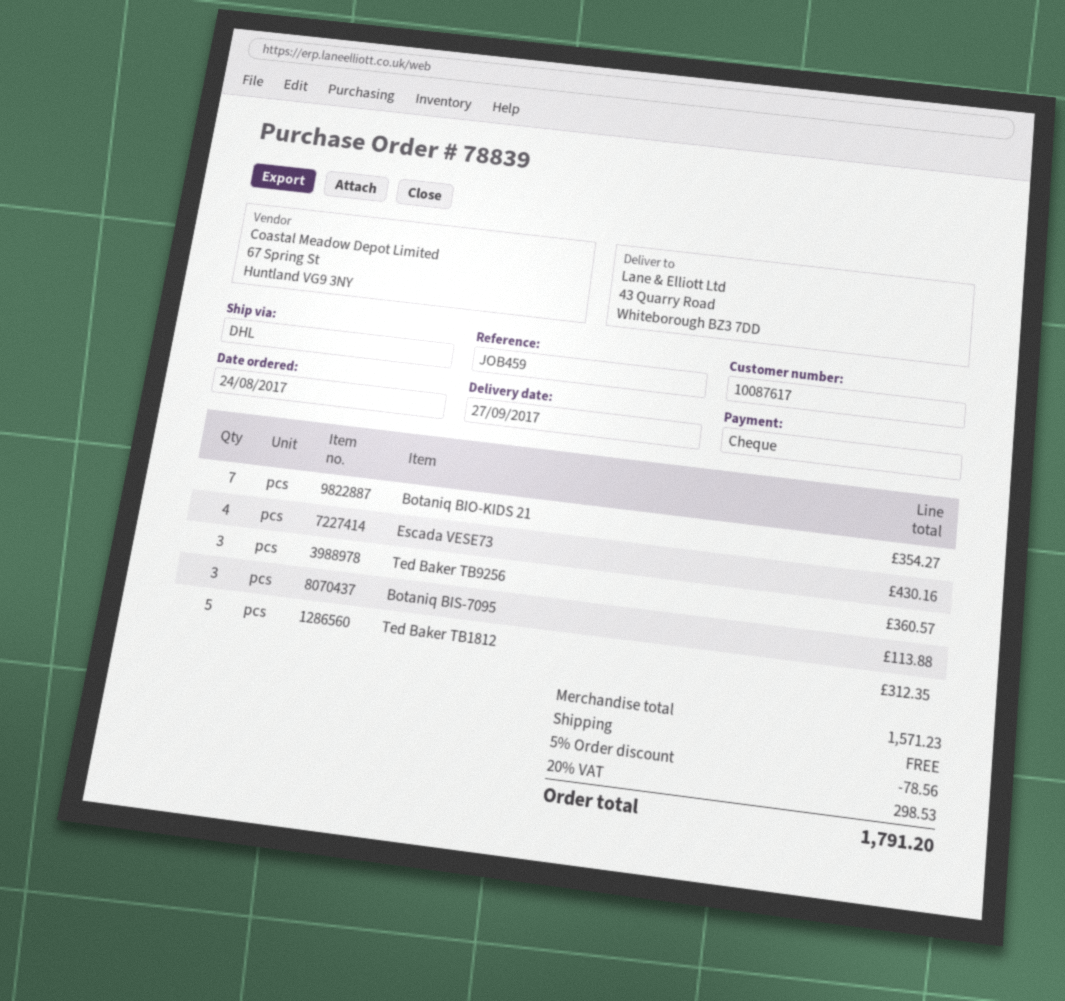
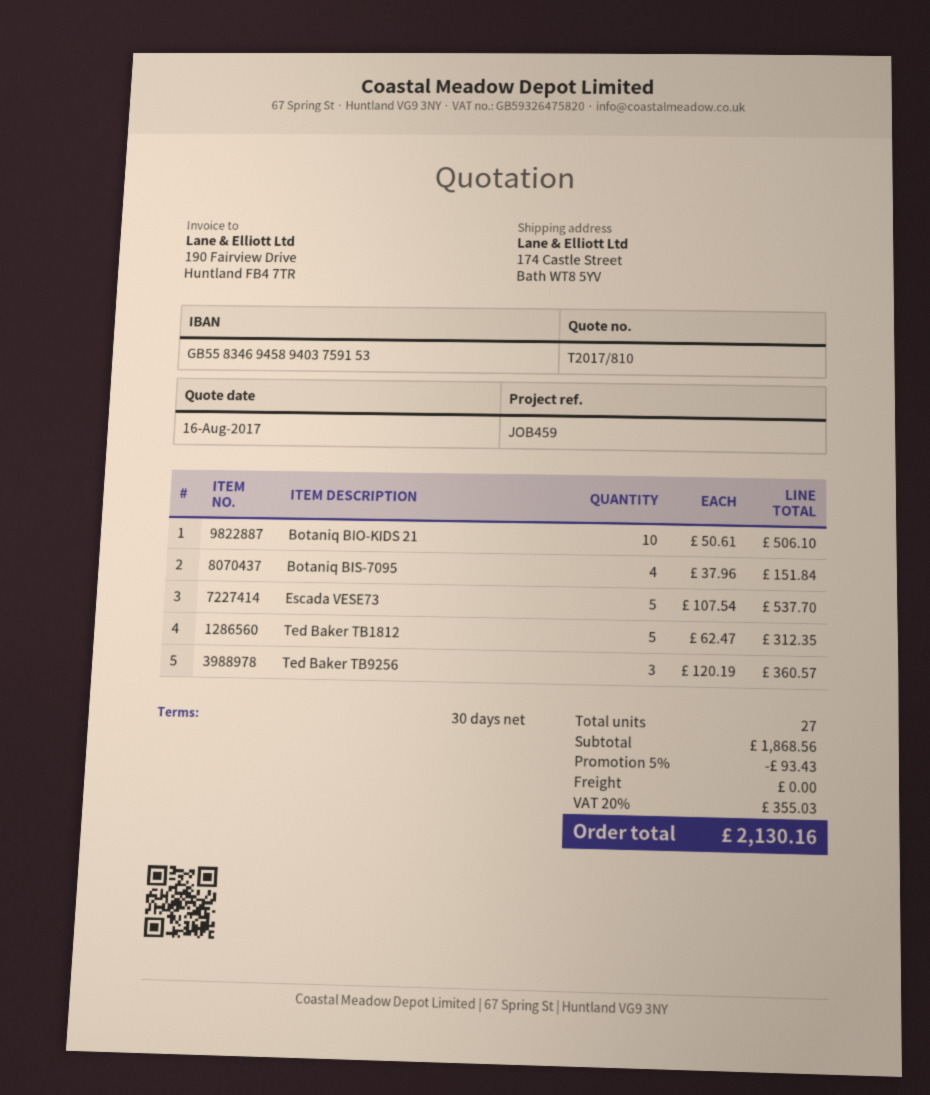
ship to: 43 Quarry Road, Whiteborough BZ3 7DD -> 174 Castle Street, Bath WT8 5YV
Botaniq BIO-KIDS 21: 7 for 354.27 -> 10 for 506.10
Escada VESE73: 4 for 430.16 -> 5 for 537.70
Botaniq BIS-7095: 3 for 113.88 -> 4 for 151.84
subtotal: 1571.23 -> 1868.56
discount: 5% = 78.56 -> 5% = 93.43
tax: 20% = 298.53 -> 20% = 355.03
total: 1791.20 -> 2130.16

